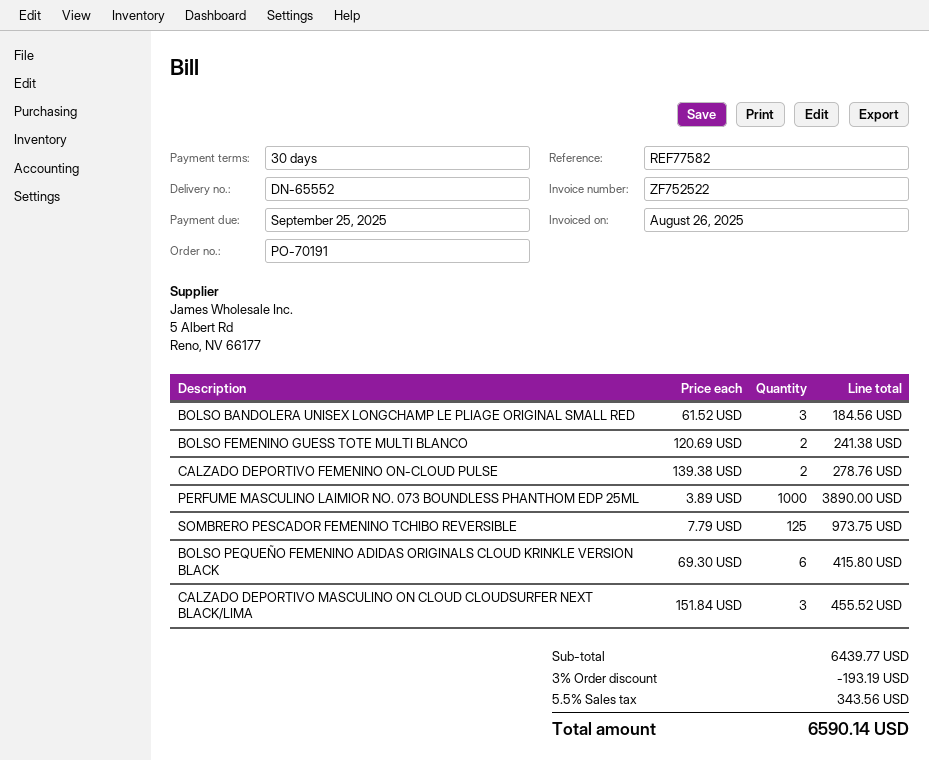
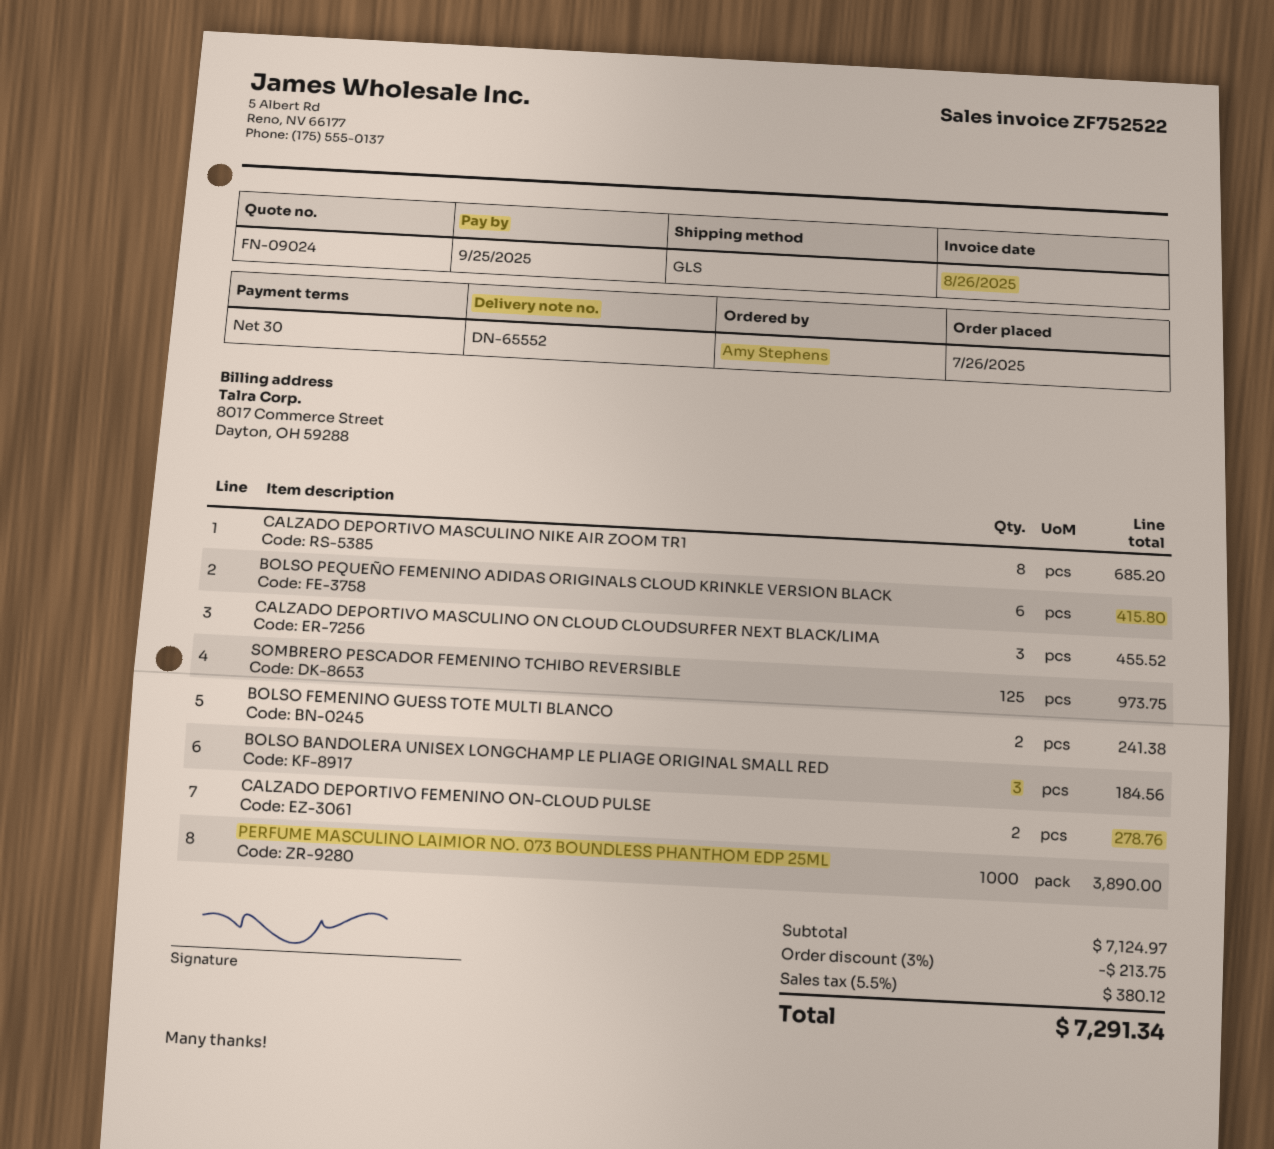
CALZADO DEPORTIVO MASCULINO NIKE AIR ZOOM TR1: none -> 8 for 685.20
subtotal: 6439.77 -> 7124.97
discount: 3% = 193.19 -> 3% = 213.75
tax: 5.5% = 343.56 -> 5.5% = 380.12
total: 6590.14 -> 7291.34

